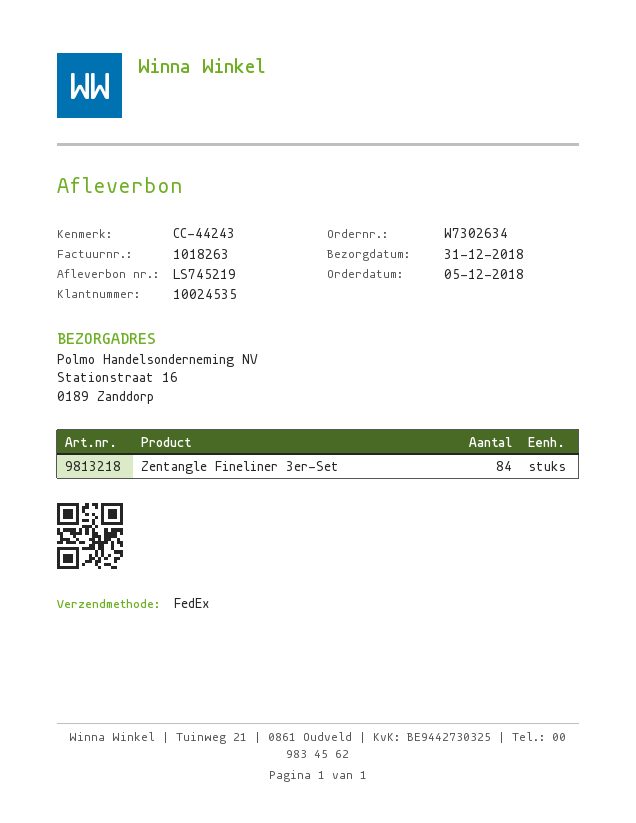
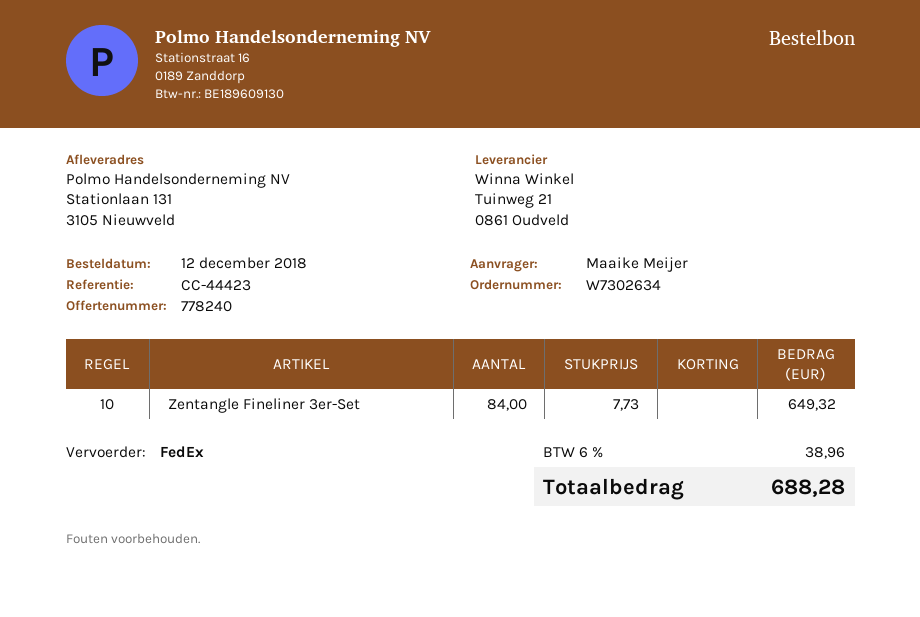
order date: 2018-12-05 -> 2018-12-12
reference: CC-44243 -> CC-44423
ship to: Stationstraat 16, 0189 Zanddorp -> Stationlaan 131, 3105 Nieuwveld

